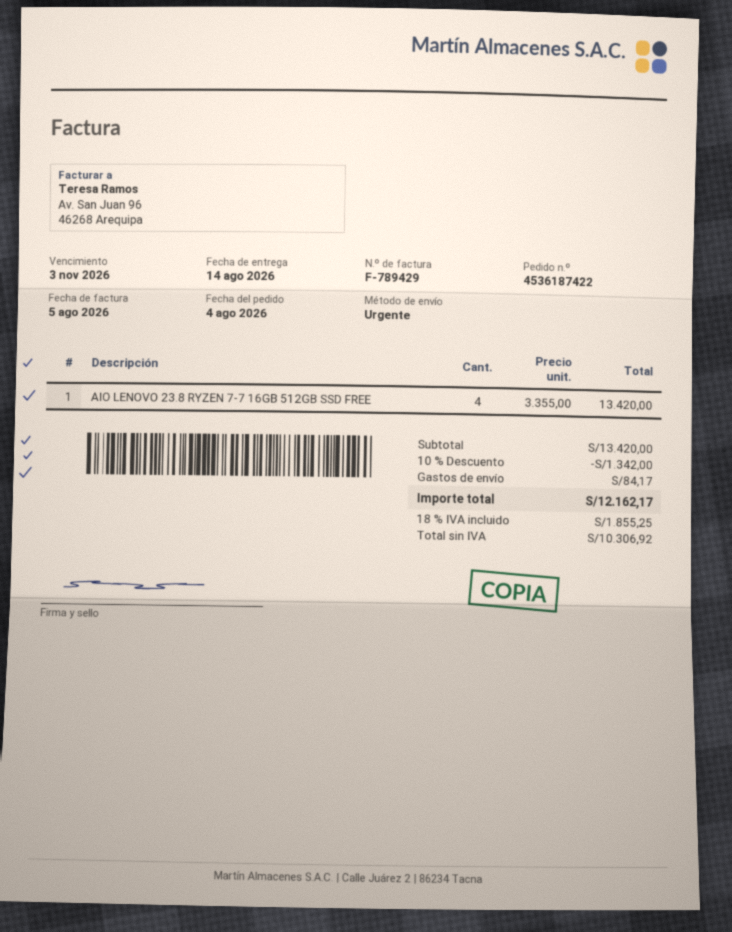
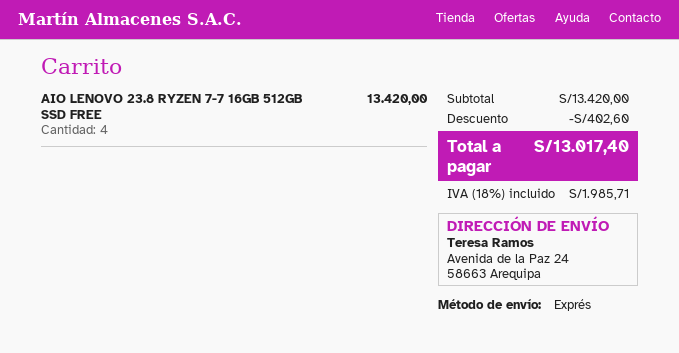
discount: 1342.00 -> 402.60
shipping: 84.17 -> none
tax: 18% = 1855.25 -> 18% = 1985.71
total: 12162.17 -> 13017.40

